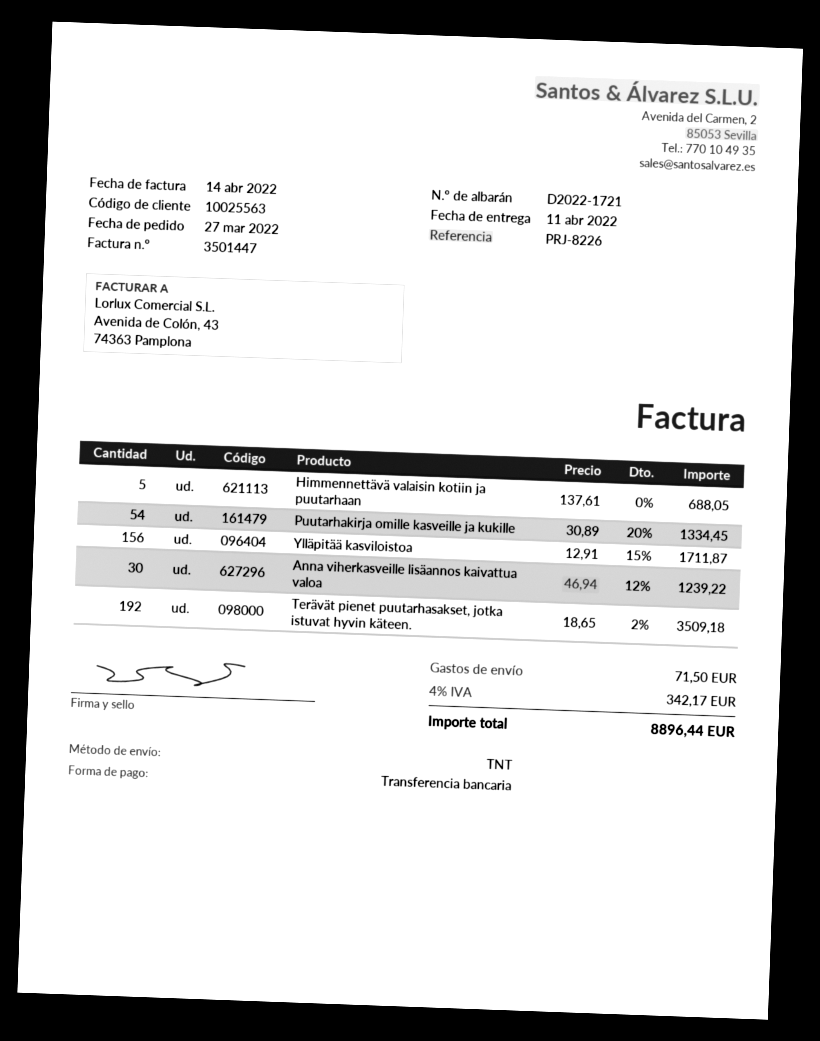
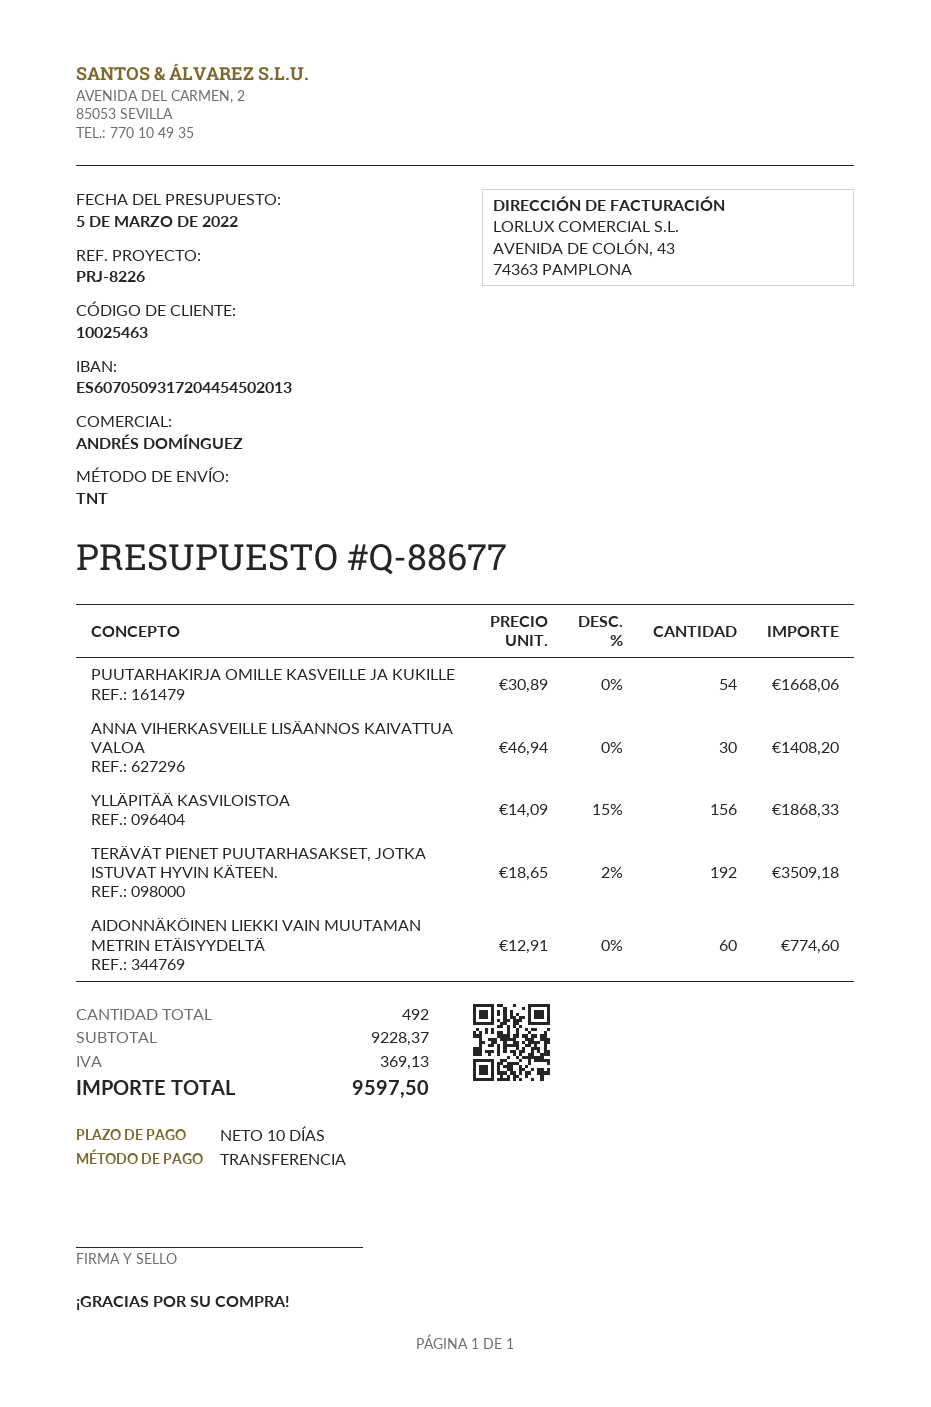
customer number: 10025563 -> 10025463
Himmennettävä valaisin kotiin ja puutarhaan: 5 x 137.61 = 688.05 -> none
Puutarhakirja omille kasveille ja kukille: 54 x 30.89 - 20% = 1334.45 -> 54 x 30.89 = 1668.06
Ylläpitää kasviloistoa: 156 x 12.91 - 15% = 1711.87 -> 156 x 14.09 - 15% = 1868.33
Anna viherkasveille lisäannos kaivattua valoa: 30 x 46.94 - 12% = 1239.22 -> 30 x 46.94 = 1408.20
AIDONNÄKÖINEN LIEKKI VAIN MUUTAMAN METRIN ETÄISYYDELTÄ: none -> 60 x 12.91 = 774.60
shipping: 71.50 -> none
tax: 342.17 -> 369.13
total: 8896.44 -> 9597.50

